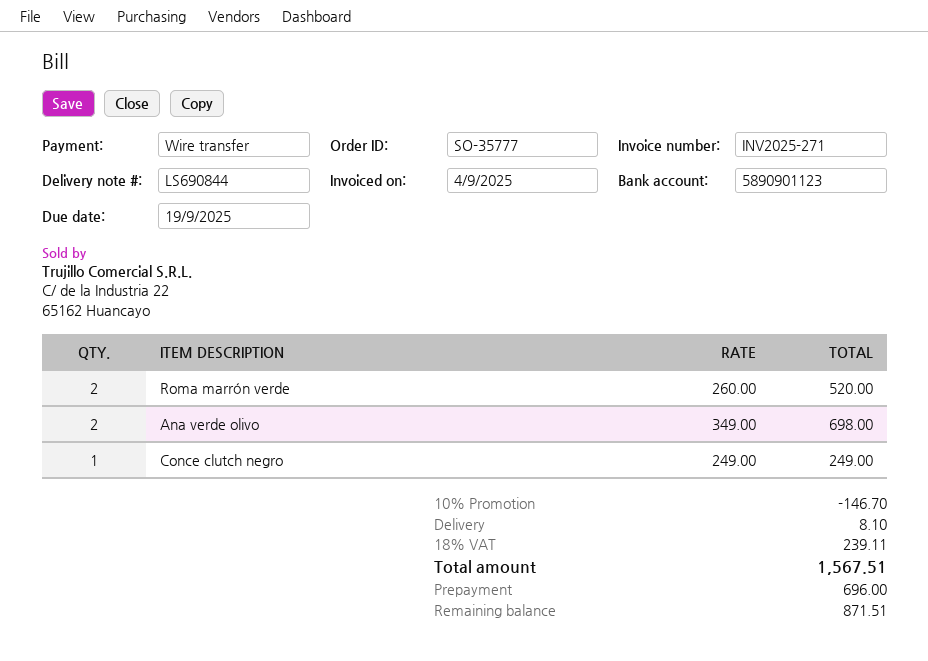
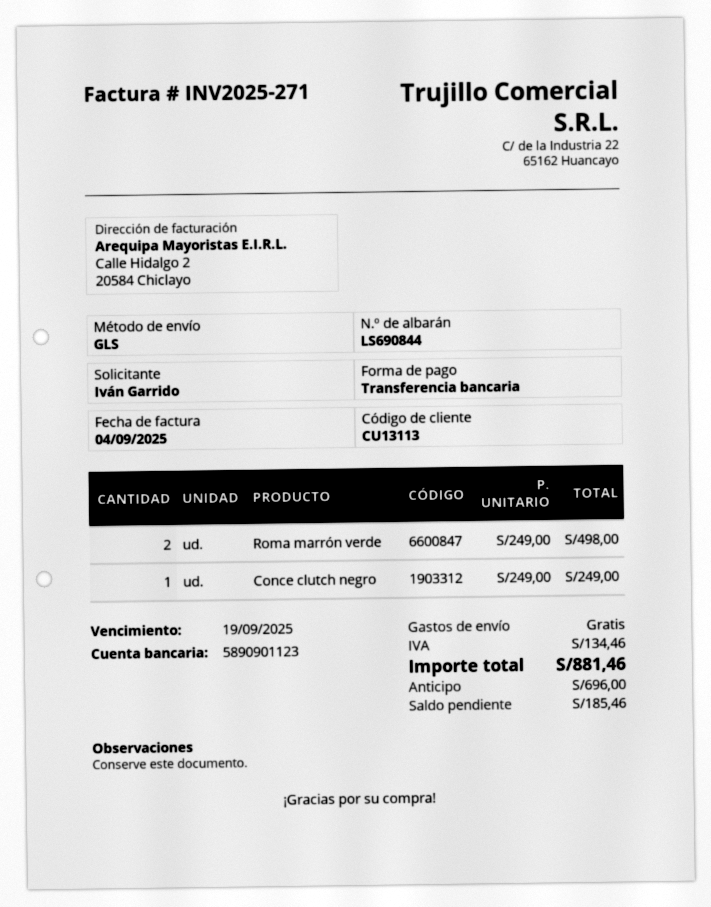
Roma marrón verde: 2 x 260.00 = 520.00 -> 2 x 249.00 = 498.00
Ana verde olivo: 2 x 349.00 = 698.00 -> none
discount: 10% = 146.70 -> none
shipping: 8.10 -> 0.00
tax: 239.11 -> 134.46
total: 1567.51 -> 881.46
balance: 871.51 -> 185.46

